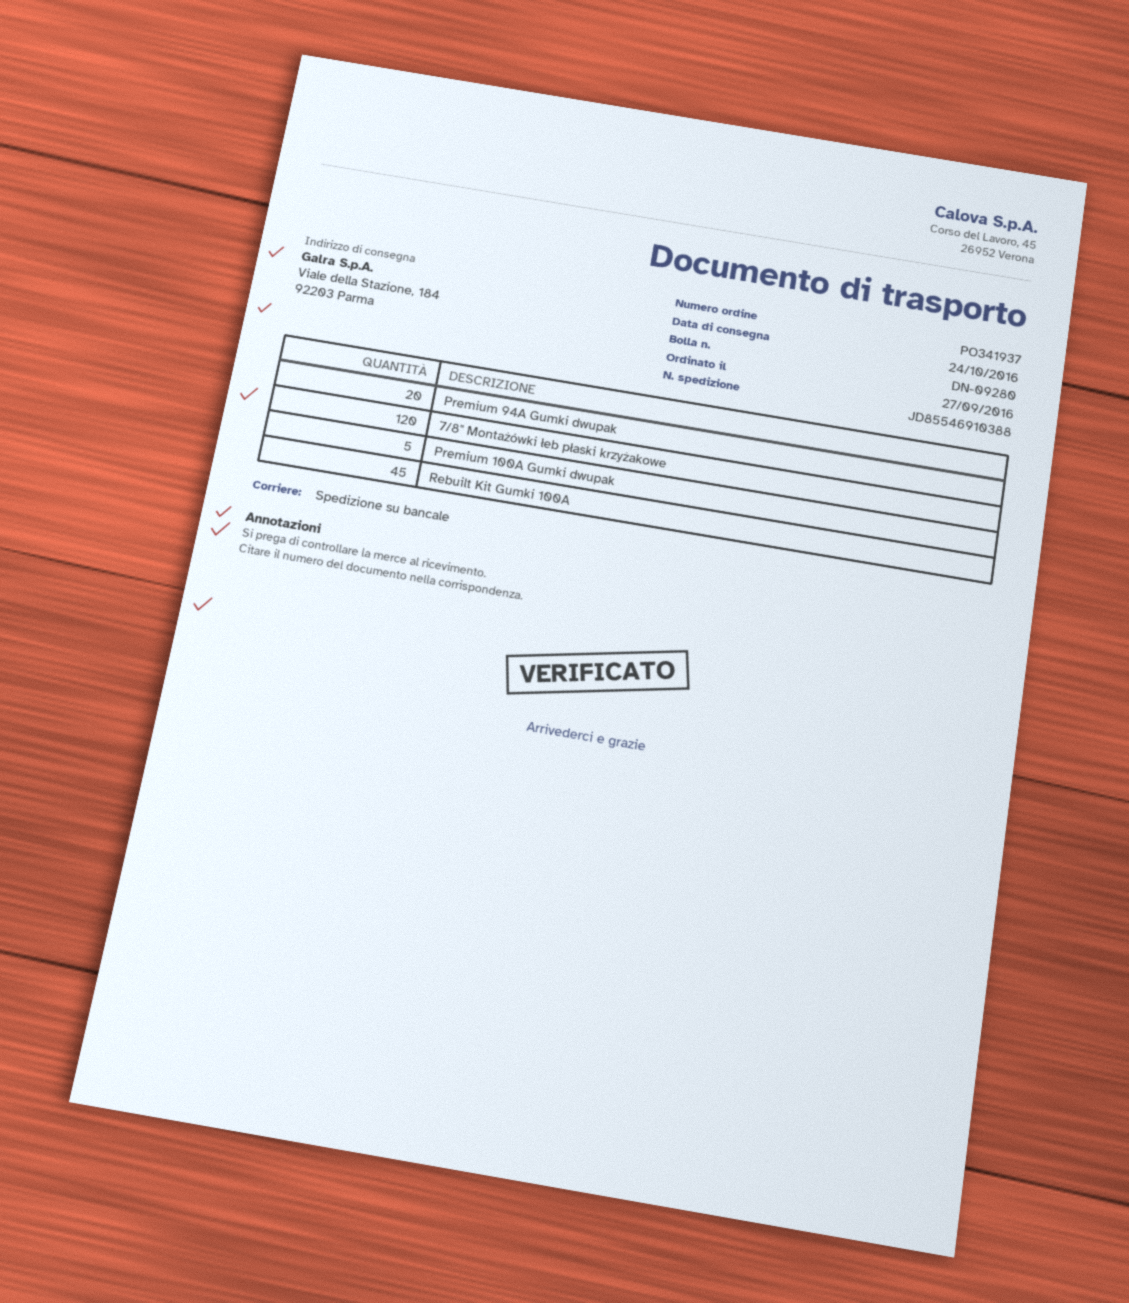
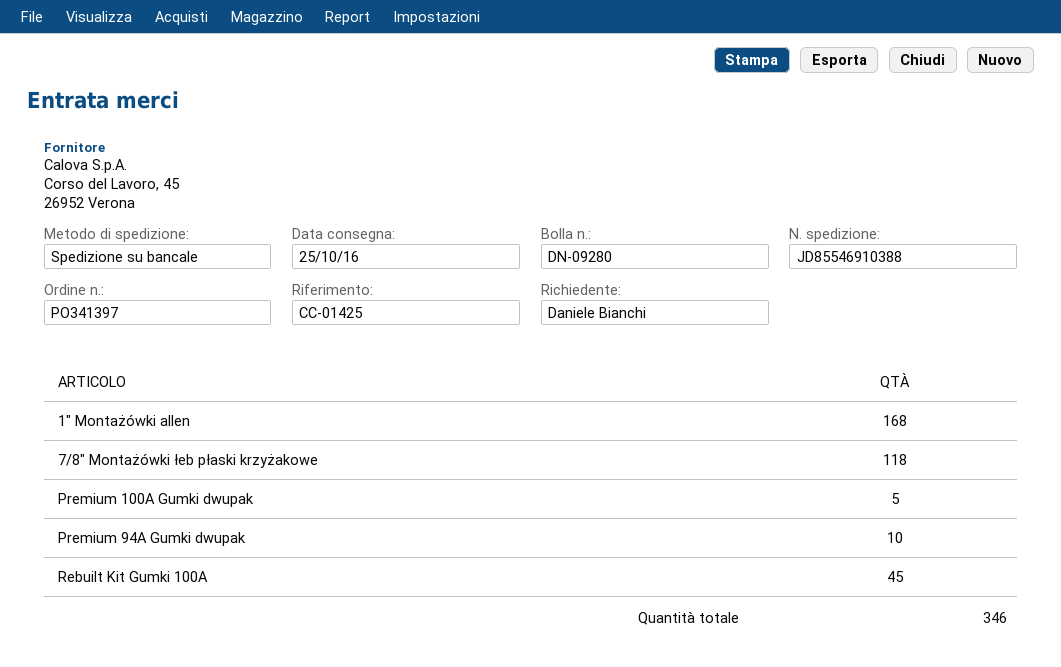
order number: PO341937 -> PO341397
delivery date: 2016-10-24 -> 2016-10-25
Premium 94A Gumki dwupak: 20 -> 10
7/8" Montażówki łeb płaski krzyżakowe: 120 -> 118
1" Montażówki allen: none -> 168

